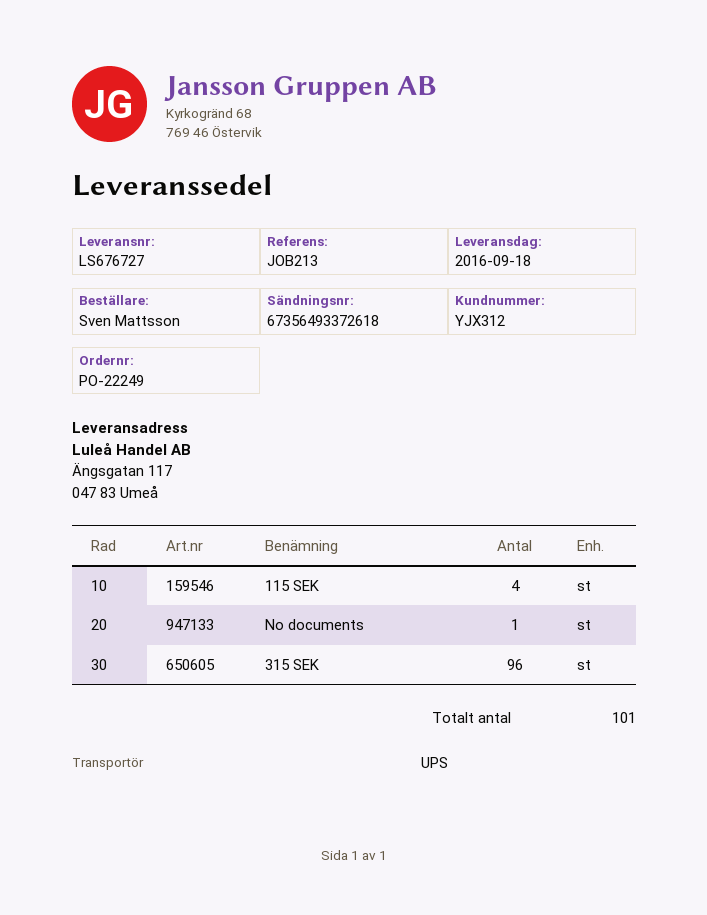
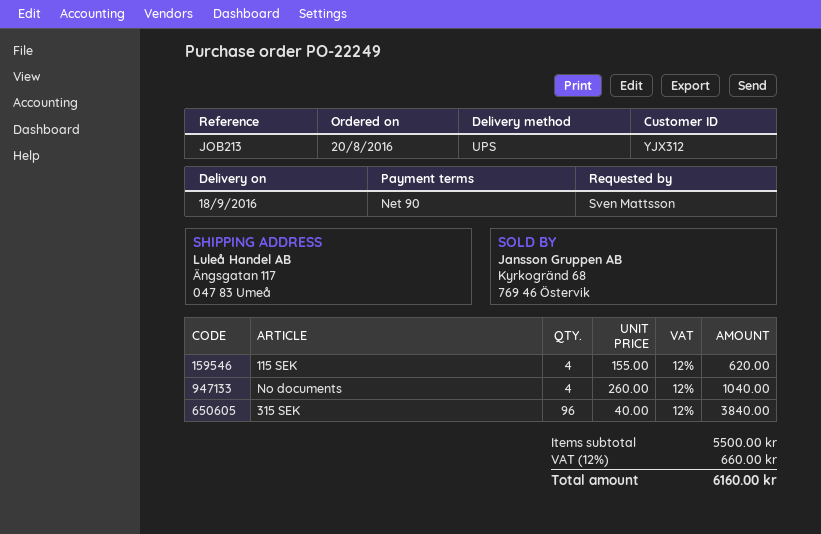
No documents: 1 -> 4

